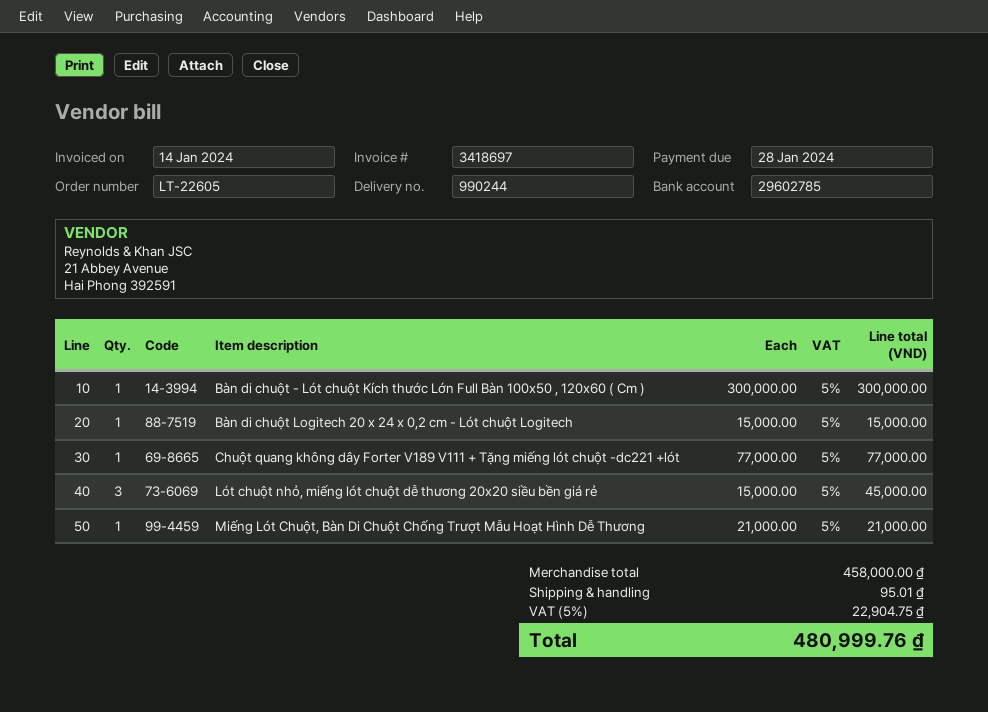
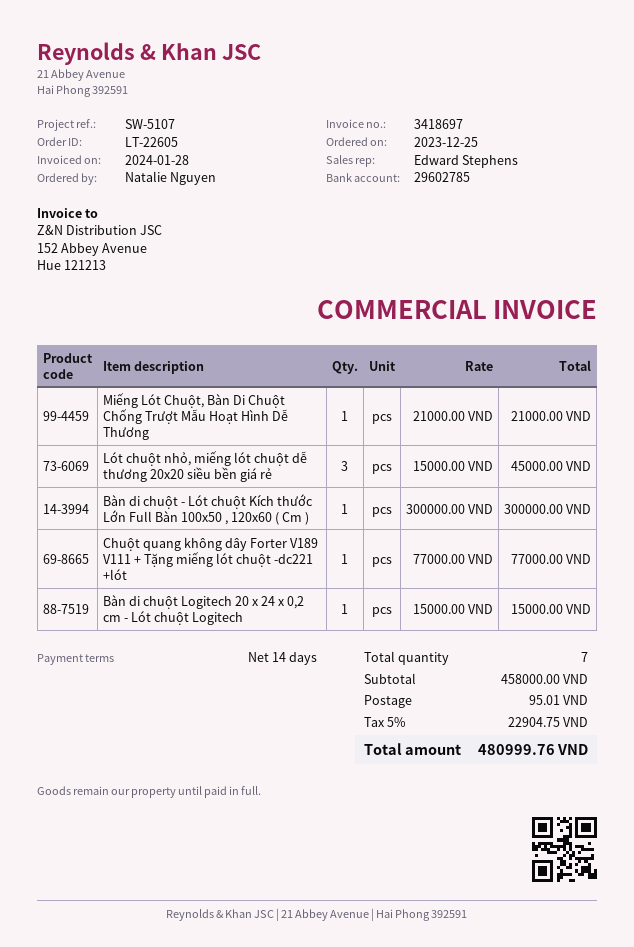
invoice date: 2024-01-14 -> 2024-01-28

